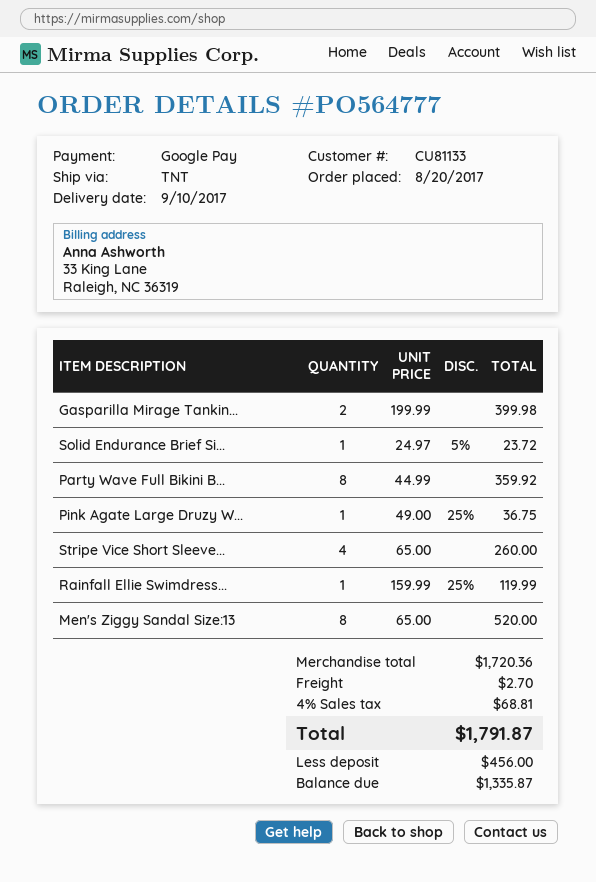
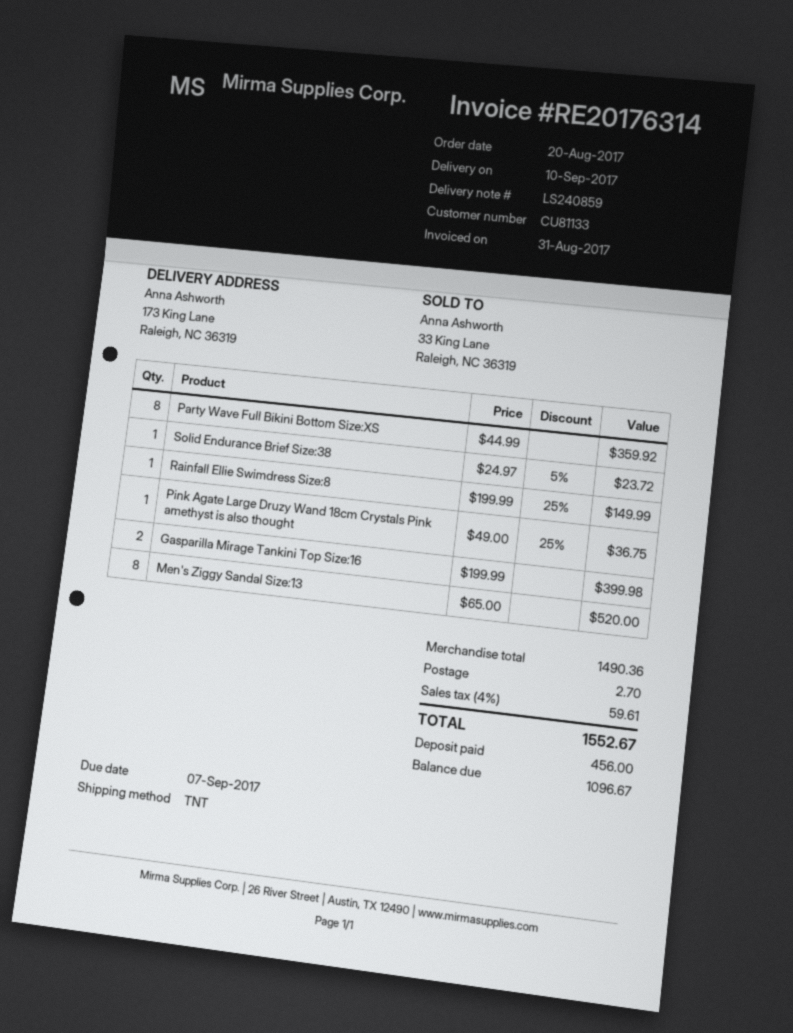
Stripe Vice Short Sleeve...: 4 x 65.00 = 260.00 -> none
Rainfall Ellie Swimdress...: 1 x 159.99 - 25% = 119.99 -> 1 x 199.99 - 25% = 149.99
subtotal: 1720.36 -> 1490.36
tax: 4% = 68.81 -> 4% = 59.61
total: 1791.87 -> 1552.67
balance: 1335.87 -> 1096.67

